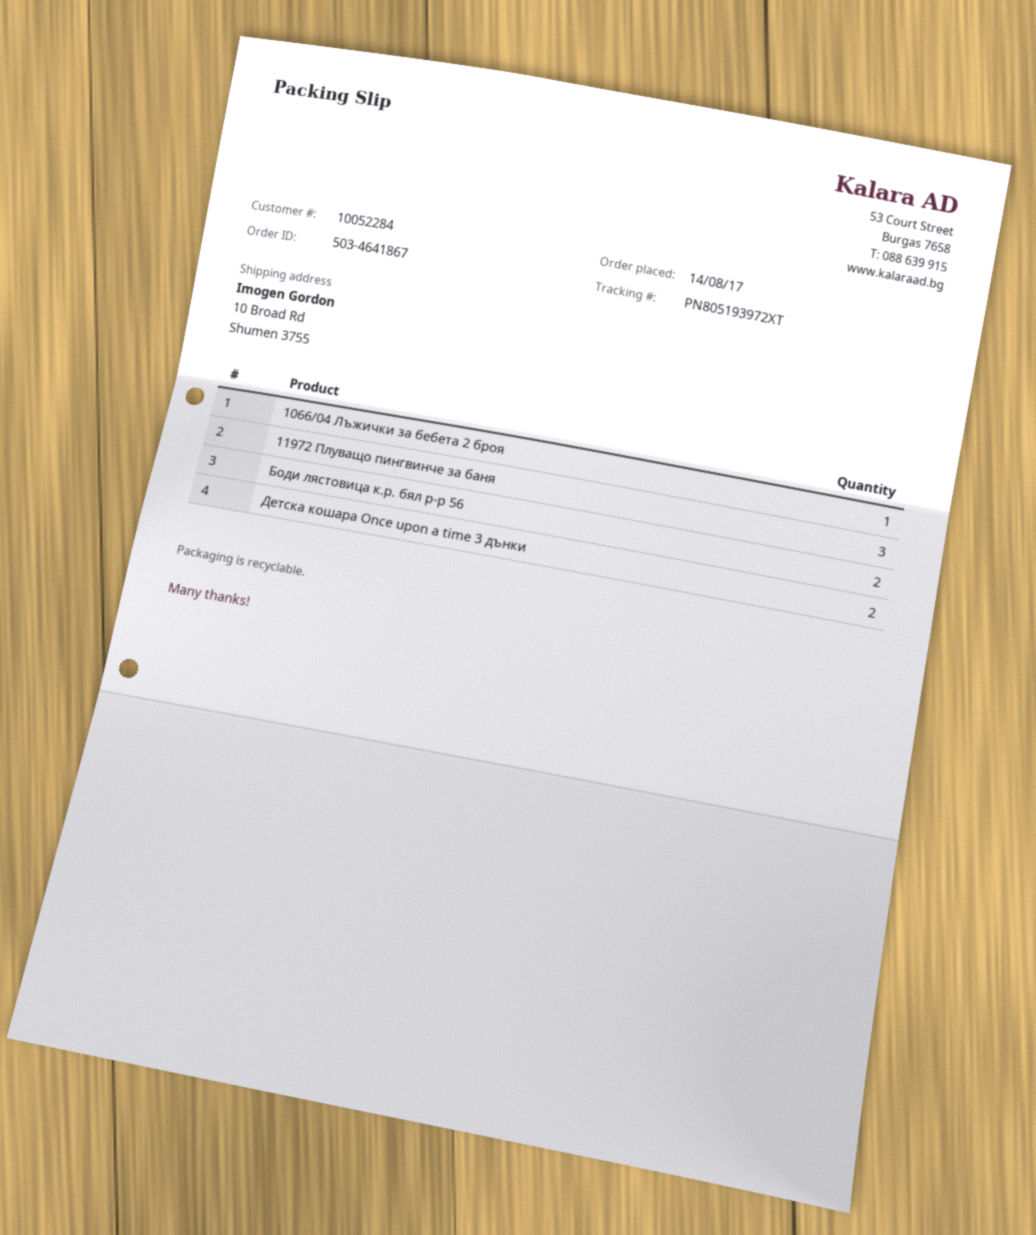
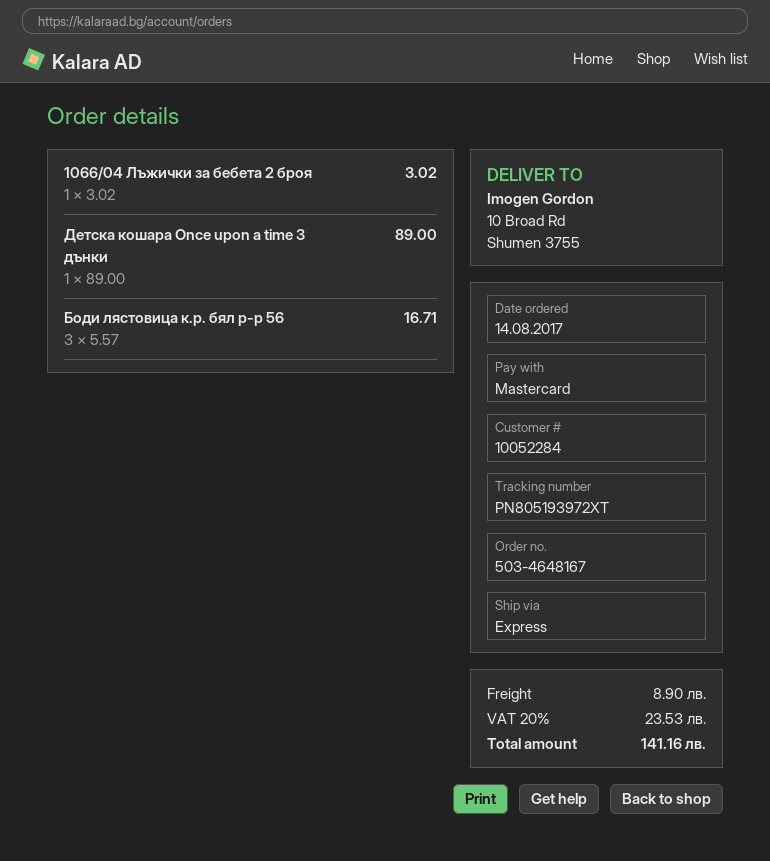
order number: 503-4641867 -> 503-4648167
11972 Плуващо пингвинче за баня: 3 -> none
Боди лястовица к.р. бял р-р 56: 2 -> 3
Детска кошара Once upon a time 3 дънки: 2 -> 1

